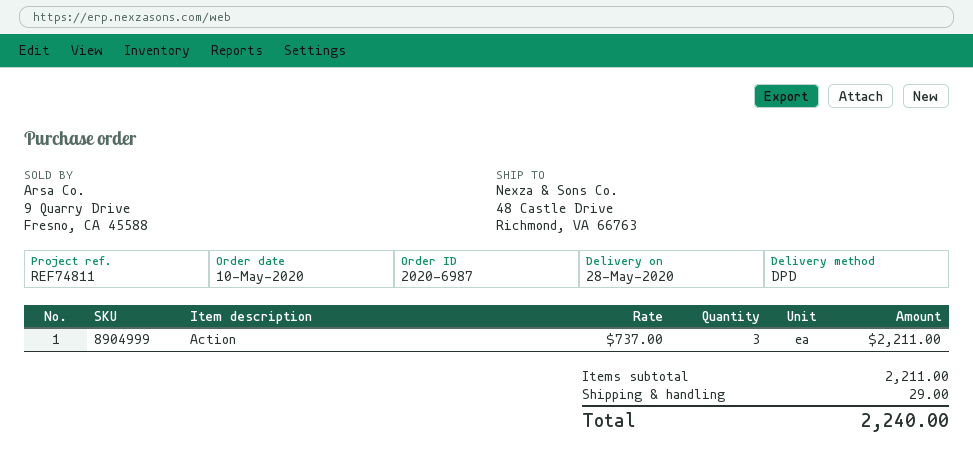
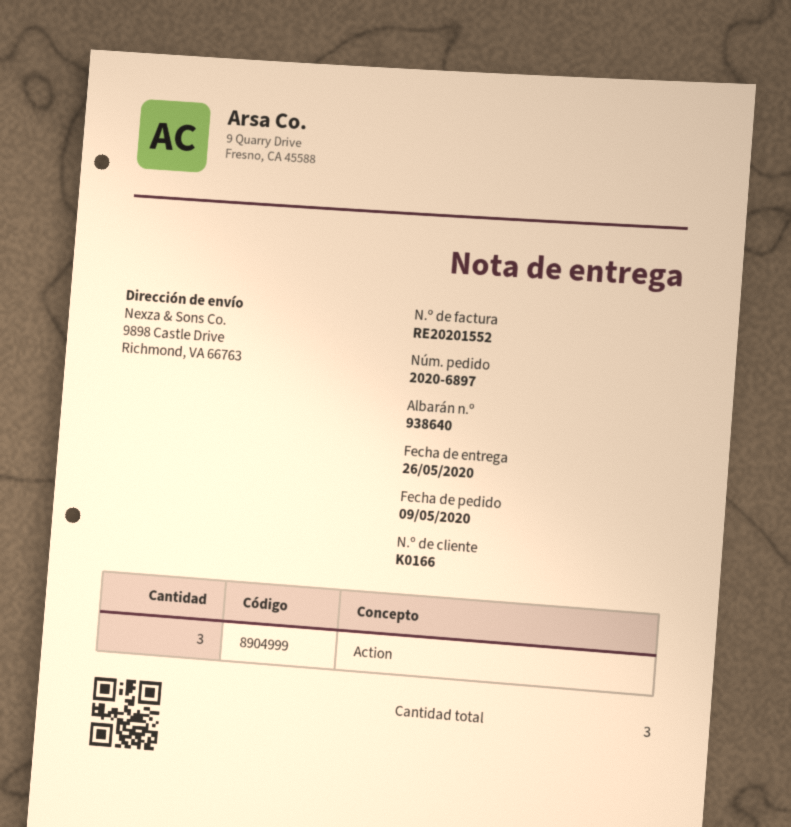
order number: 2020-6987 -> 2020-6897
order date: 2020-05-10 -> 2020-05-09
delivery date: 2020-05-28 -> 2020-05-26
ship to: 48 Castle Drive, Richmond, VA 66763 -> 9898 Castle Drive, Richmond, VA 66763

